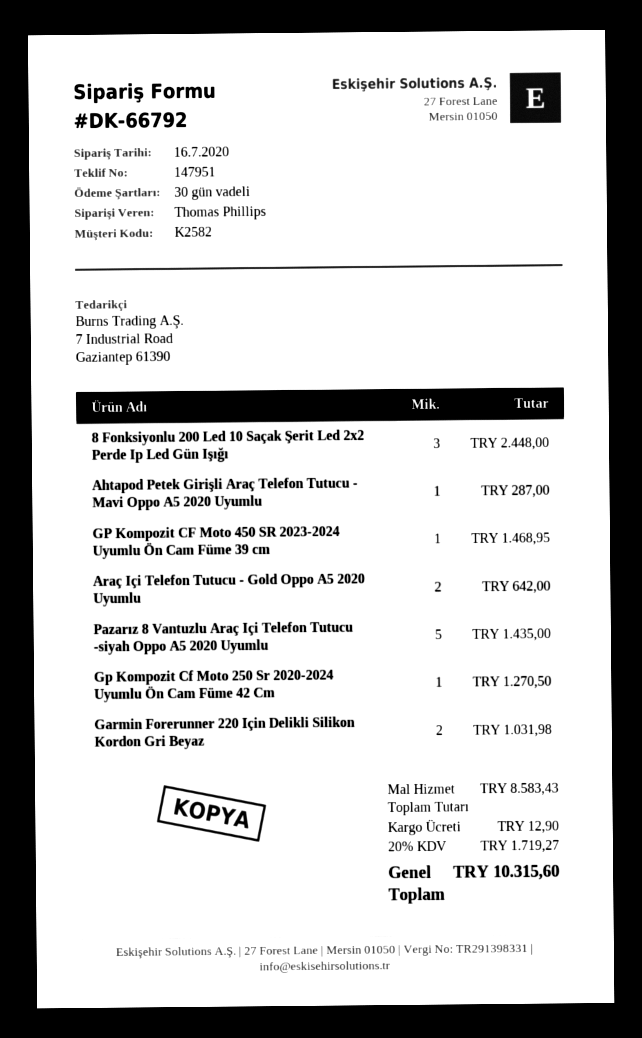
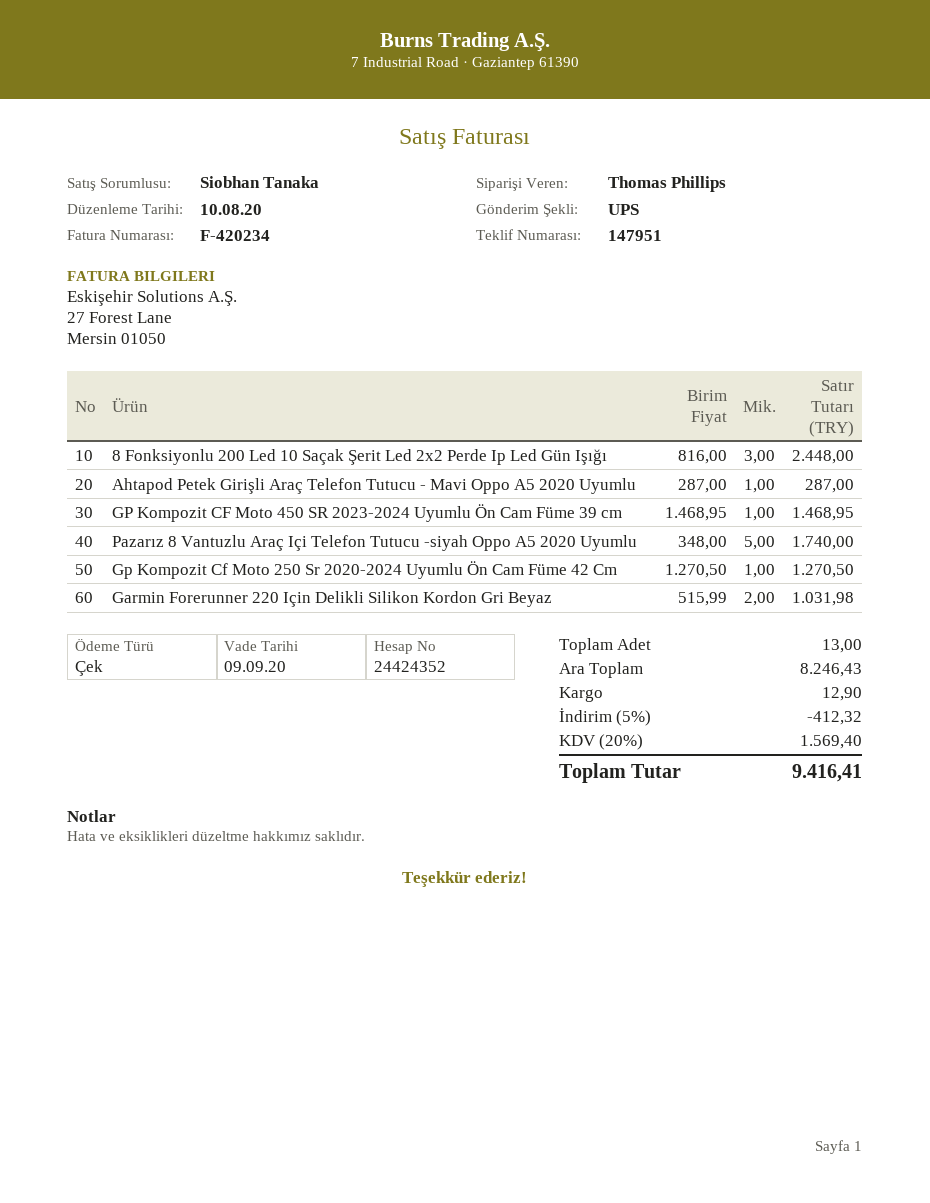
Araç Içi Telefon Tutucu - Gold Oppo A5 2020 Uyumlu: 2 for 642.00 -> none
Pazarız 8 Vantuzlu Araç Içi Telefon Tutucu -siyah Oppo A5 2020 Uyumlu: 5 for 1435.00 -> 5 for 1740.00
subtotal: 8583.43 -> 8246.43
discount: none -> 5% = 412.32
tax: 20% = 1719.27 -> 20% = 1569.40
total: 10315.60 -> 9416.41

